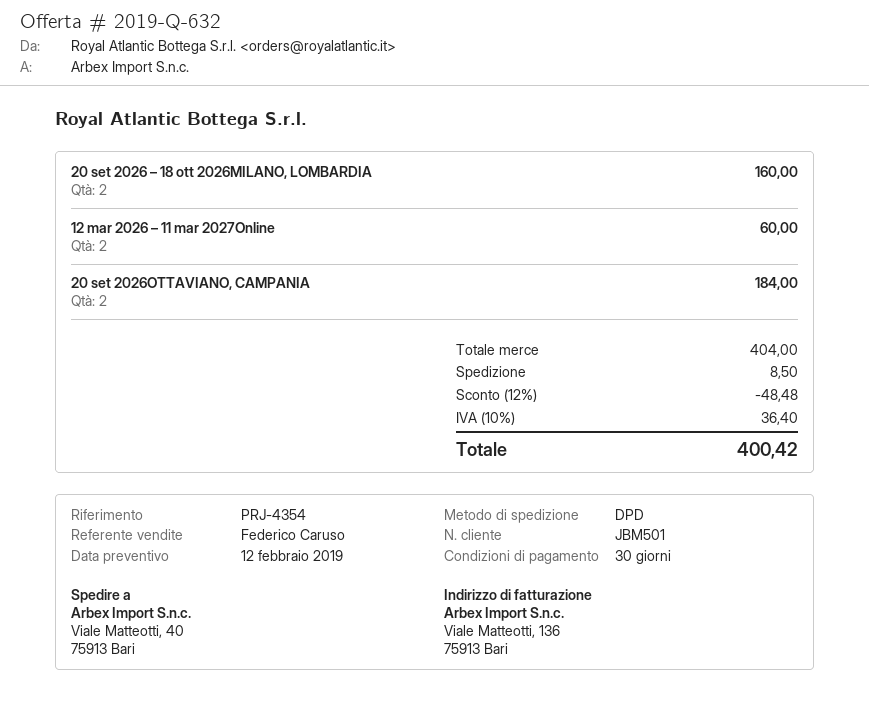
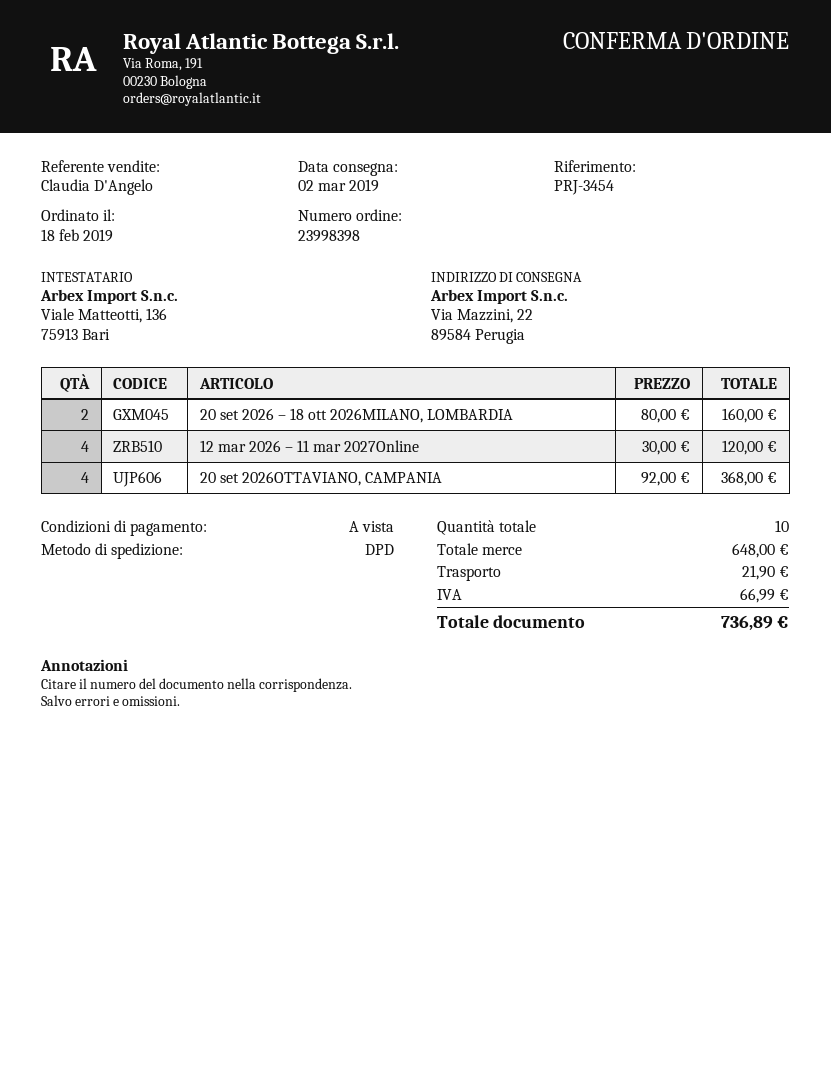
payment terms: 30 days -> on receipt
reference: PRJ-4354 -> PRJ-3454
sales rep: Federico Caruso -> Claudia D'Angelo
ship to: Viale Matteotti, 40, 75913 Bari -> Via Mazzini, 22, 89584 Perugia
12 mar 2026 – 11 mar 2027Online: 2 for 60.00 -> 4 for 120.00
20 set 2026OTTAVIANO, CAMPANIA: 2 for 184.00 -> 4 for 368.00
subtotal: 404.00 -> 648.00
discount: 12% = 48.48 -> none
shipping: 8.50 -> 21.90
tax: 36.40 -> 66.99
total: 400.42 -> 736.89

